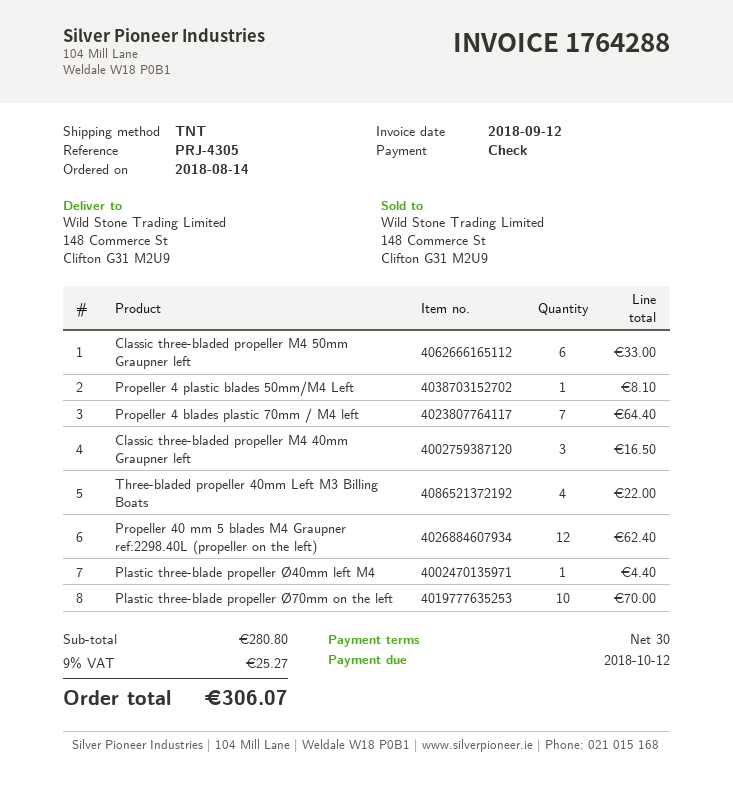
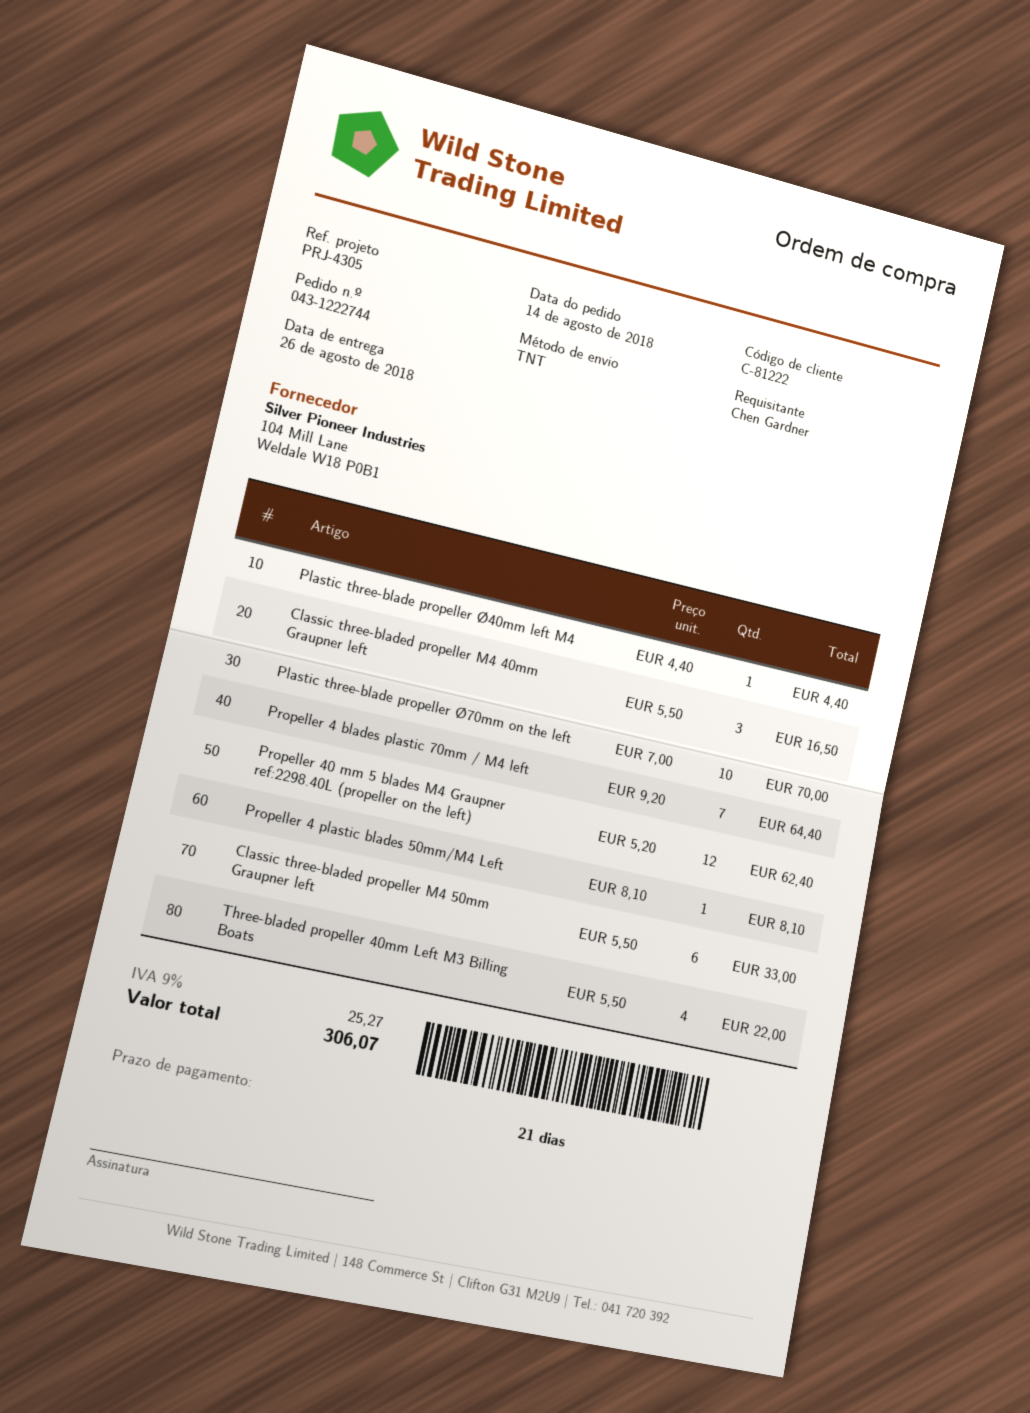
payment terms: 30 days -> 21 days

